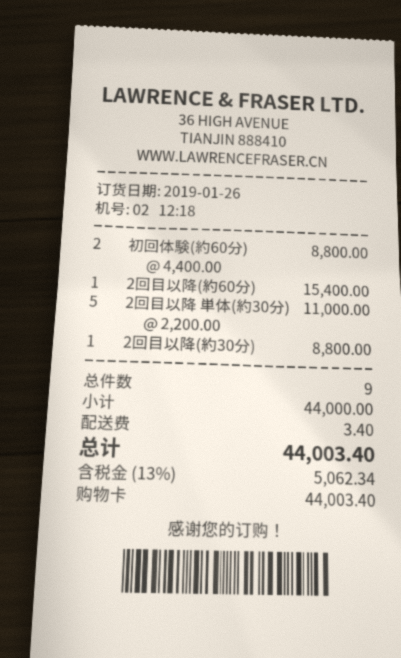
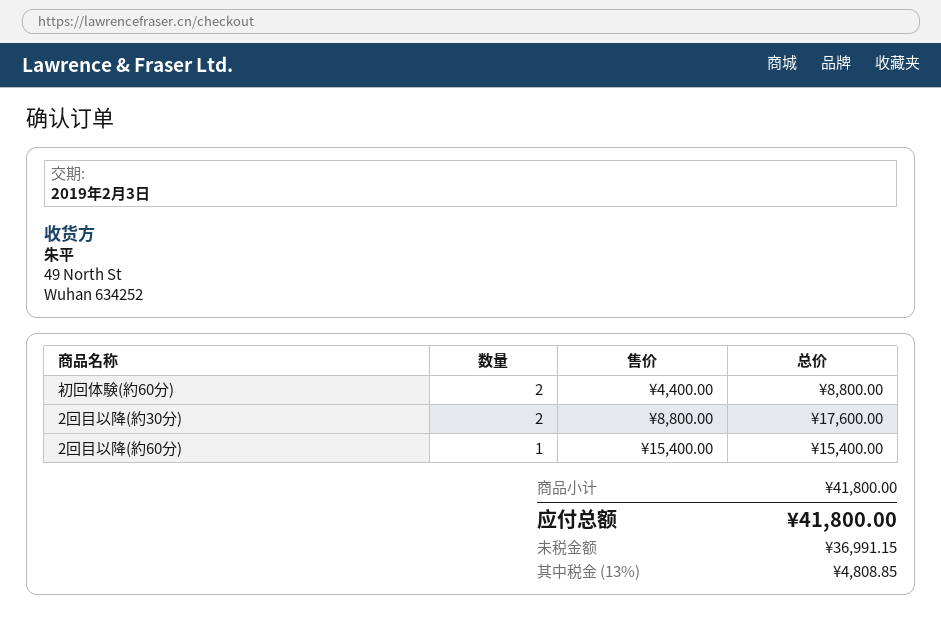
2回目以降 単体(約30分): 5 x 2200.00 = 11000.00 -> none
2回目以降(約30分): 1 x 8800.00 = 8800.00 -> 2 x 8800.00 = 17600.00
subtotal: 44000.00 -> 41800.00
shipping: 3.40 -> none
tax: 13% = 5062.34 -> 13% = 4808.85
total: 44003.40 -> 41800.00

